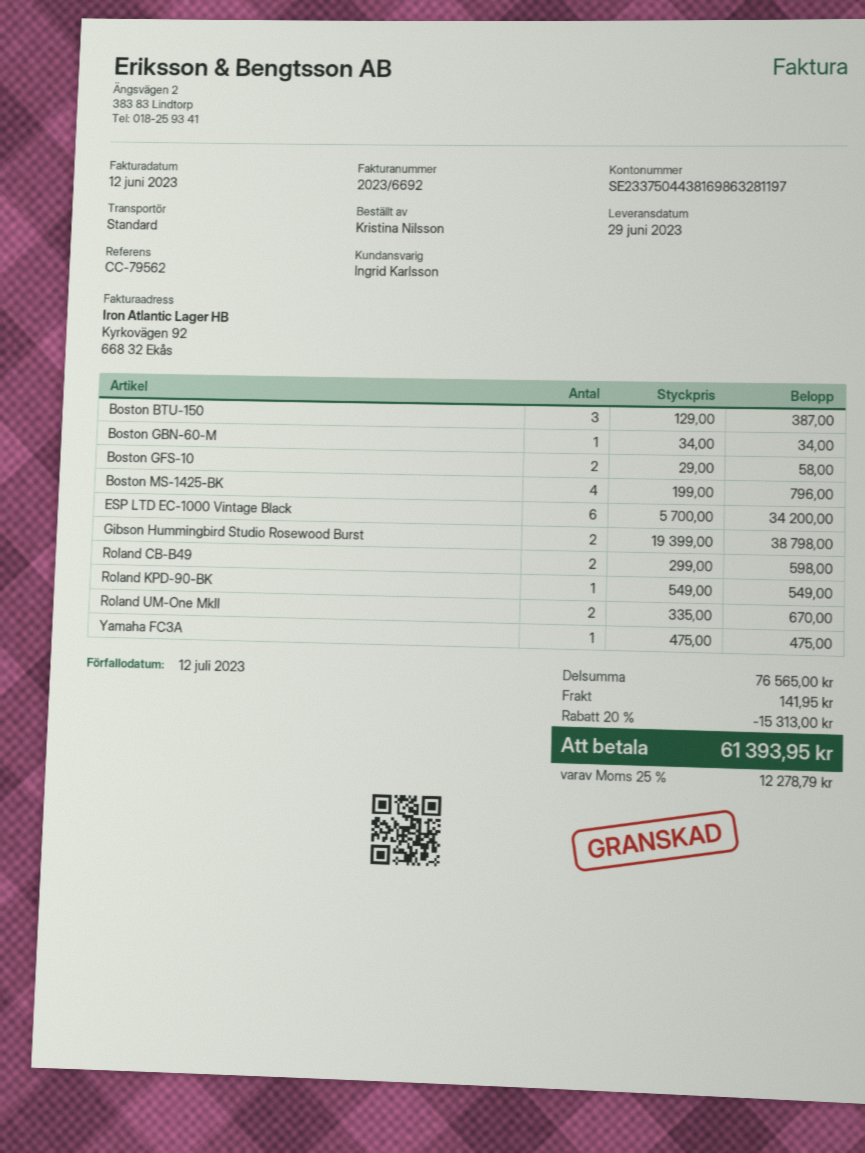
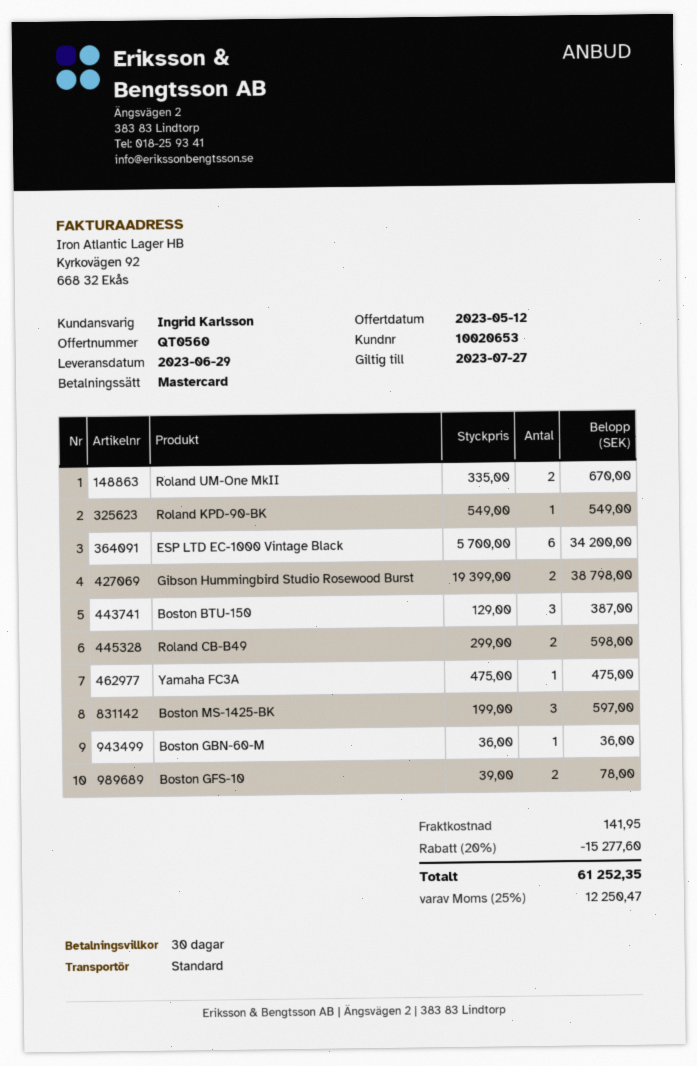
Boston GBN-60-M: 1 x 34.00 = 34.00 -> 1 x 36.00 = 36.00
Boston GFS-10: 2 x 29.00 = 58.00 -> 2 x 39.00 = 78.00
Boston MS-1425-BK: 4 x 199.00 = 796.00 -> 3 x 199.00 = 597.00
discount: 20% = 15313.00 -> 20% = 15277.60
tax: 25% = 12278.79 -> 25% = 12250.47
total: 61393.95 -> 61252.35

